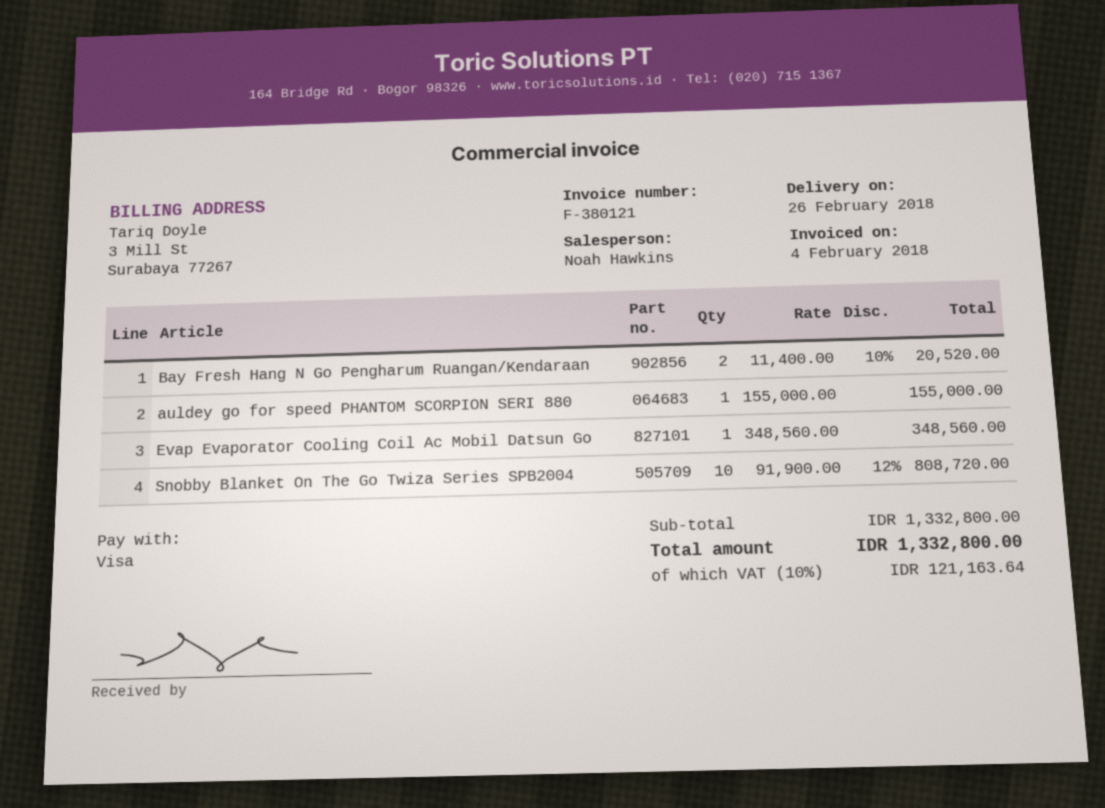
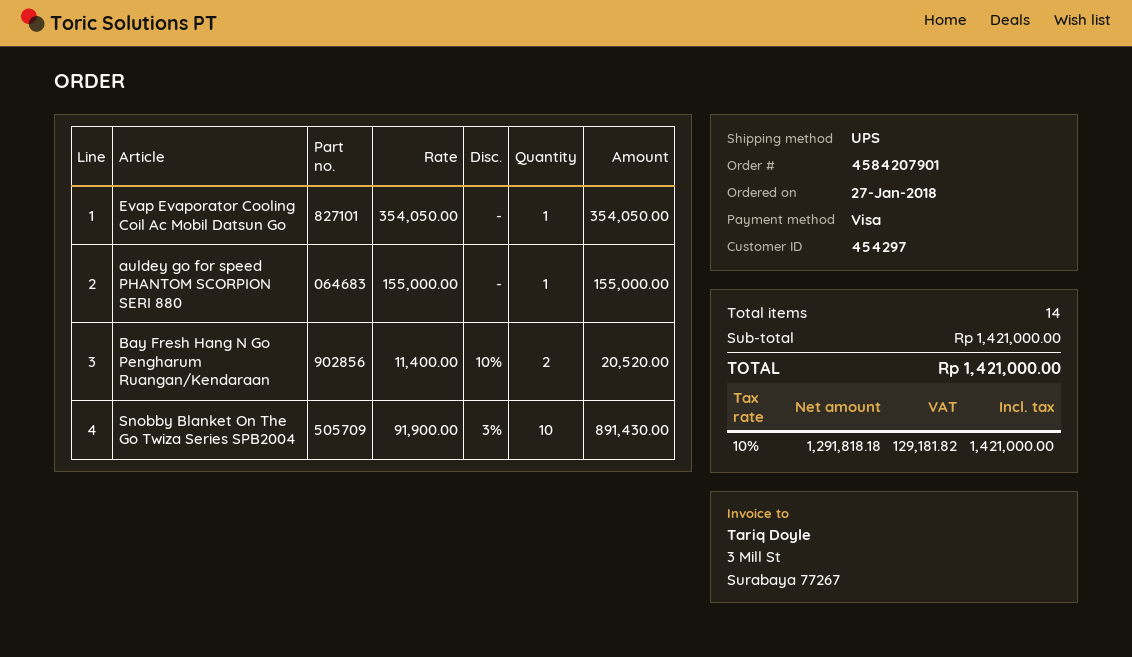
Evap Evaporator Cooling Coil Ac Mobil Datsun Go: 1 x 348560.00 = 348560.00 -> 1 x 354050.00 = 354050.00
Snobby Blanket On The Go Twiza Series SPB2004: 10 x 91900.00 - 12% = 808720.00 -> 10 x 91900.00 - 3% = 891430.00
subtotal: 1332800.00 -> 1421000.00
tax: 10% = 121163.64 -> 10% = 129181.82
total: 1332800.00 -> 1421000.00

